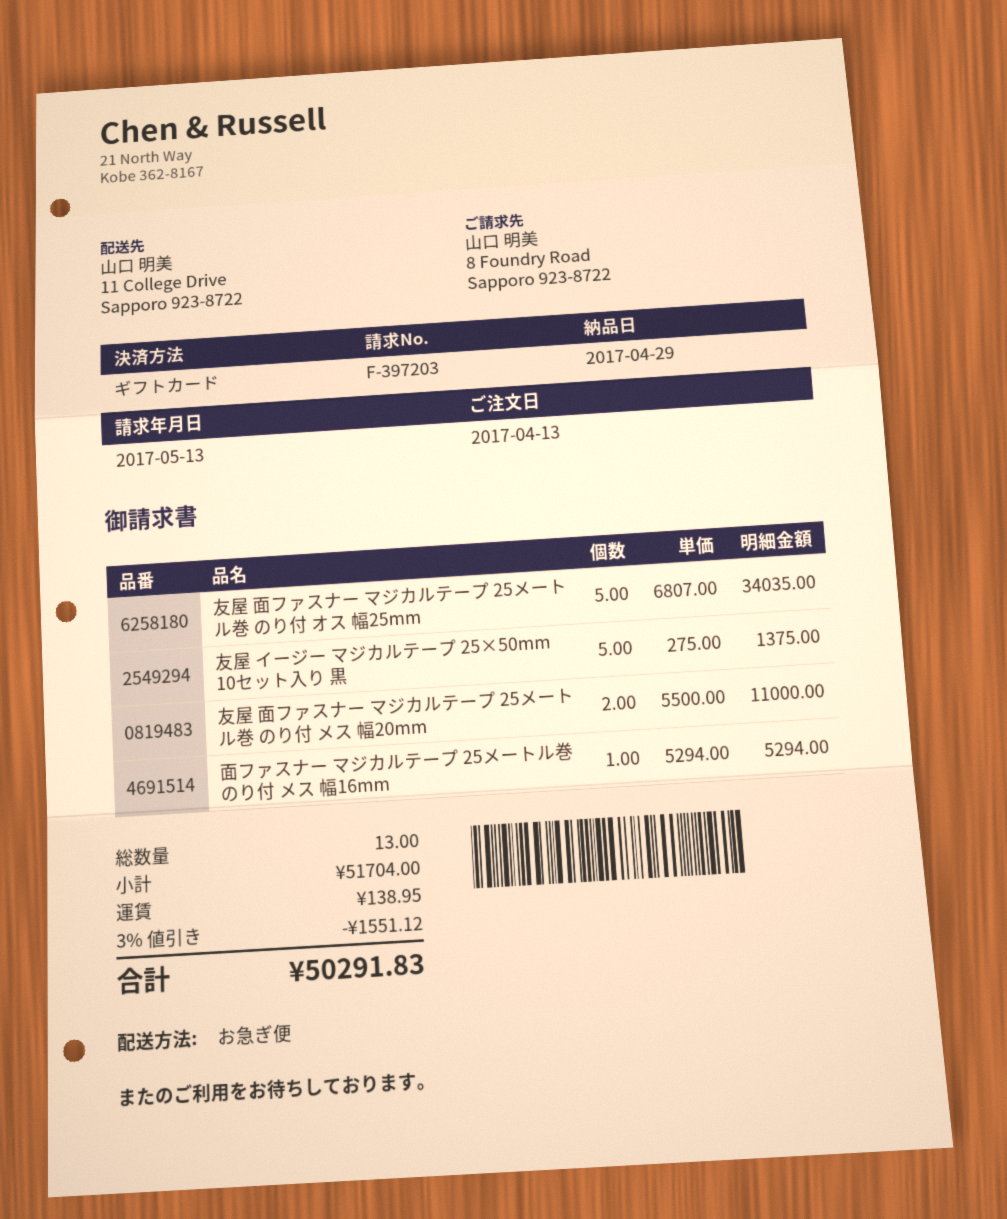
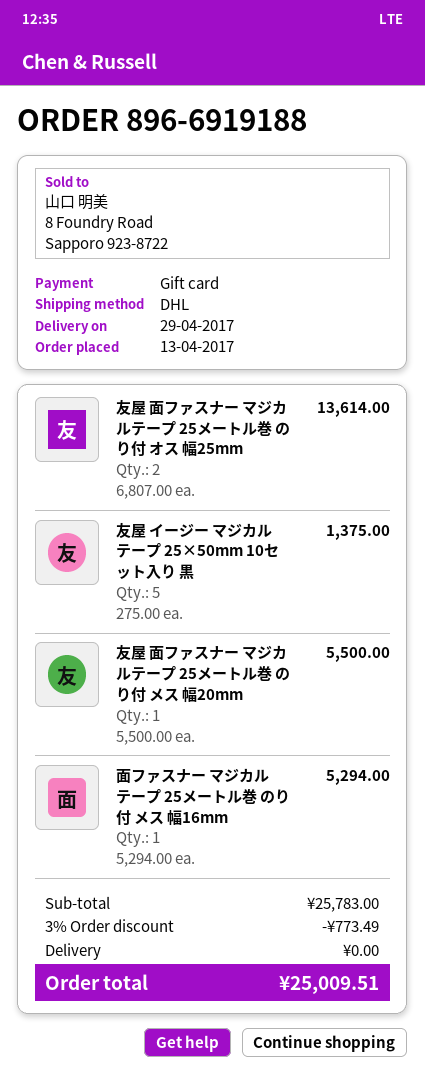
shipping method: express -> DHL
友屋 面ファスナー マジカルテープ 25メートル巻 のり付 オス 幅25mm: 5 x 6807.00 = 34035.00 -> 2 x 6807.00 = 13614.00
友屋 面ファスナー マジカルテープ 25メートル巻 のり付 メス 幅20mm: 2 x 5500.00 = 11000.00 -> 1 x 5500.00 = 5500.00
subtotal: 51704.00 -> 25783.00
discount: 3% = 1551.12 -> 3% = 773.49
shipping: 138.95 -> 0.00
total: 50291.83 -> 25009.51

